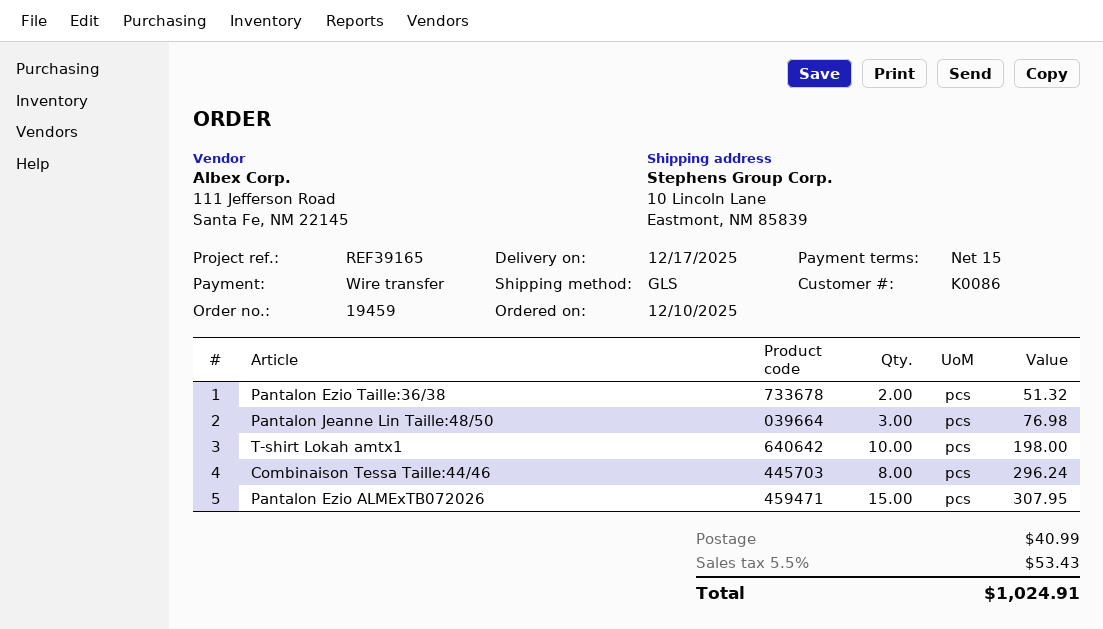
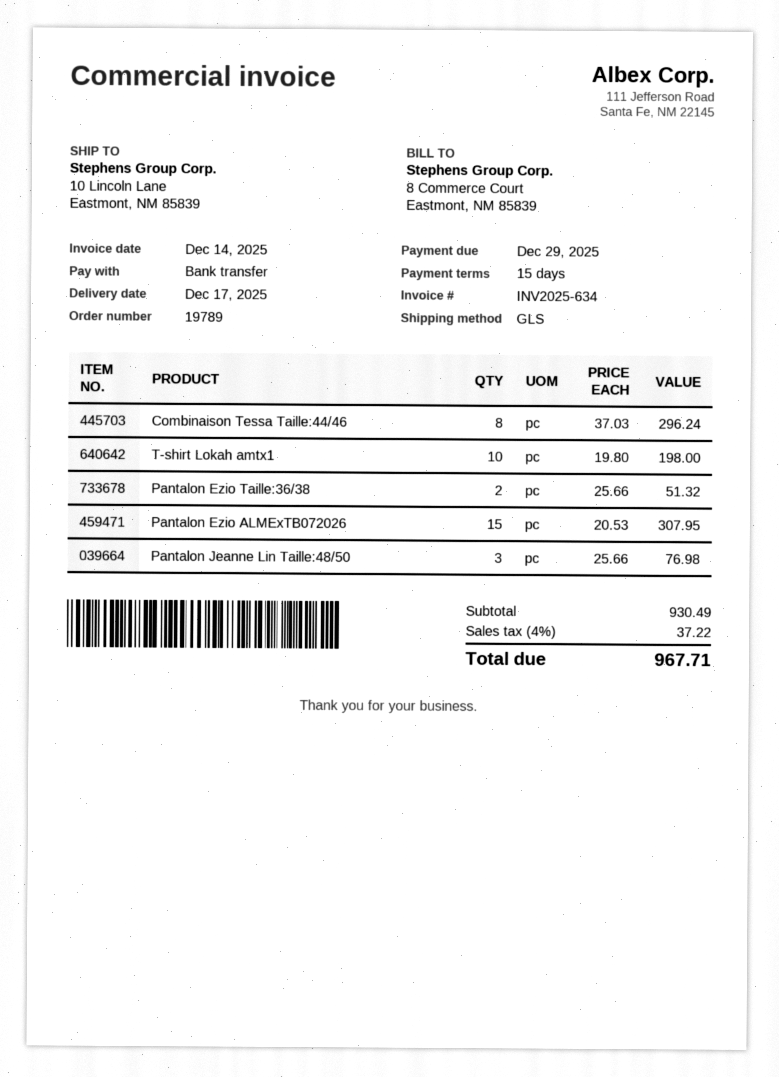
order number: 19459 -> 19789
shipping: 40.99 -> none
tax: 5.5% = 53.43 -> 4% = 37.22
total: 1024.91 -> 967.71

